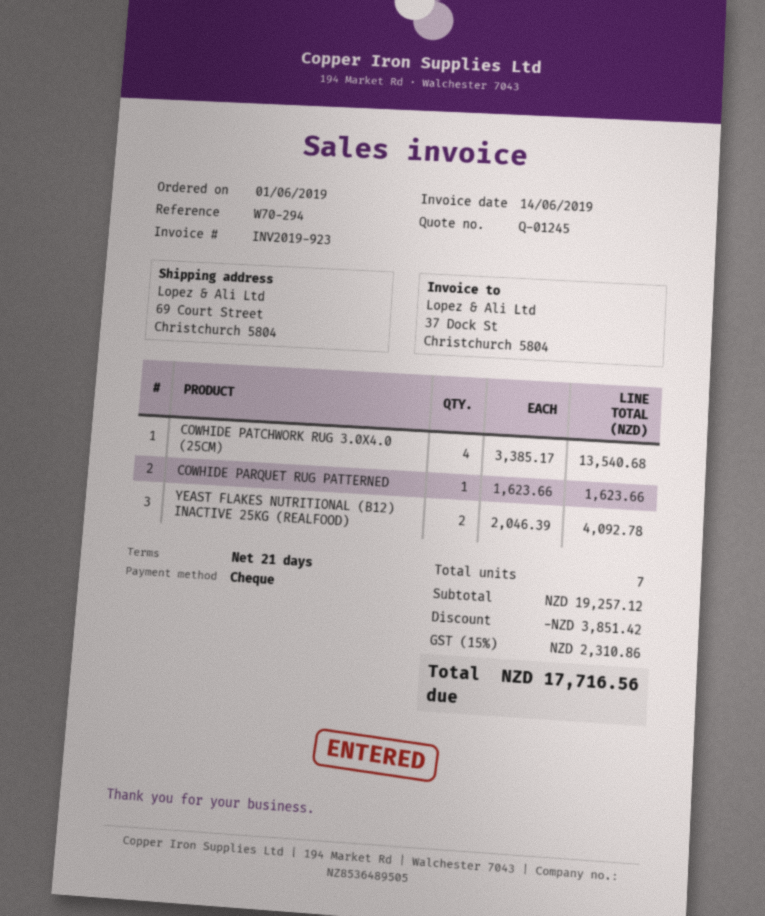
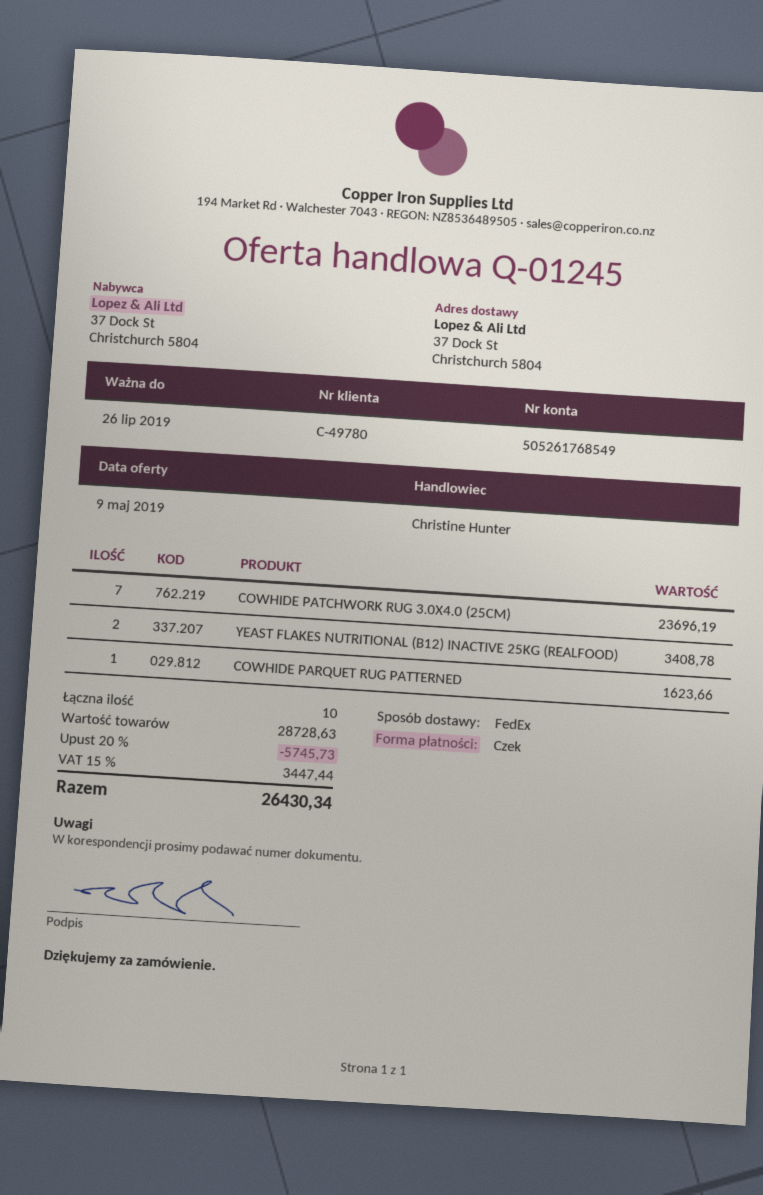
ship to: 69 Court Street, Christchurch 5804 -> 37 Dock St, Christchurch 5804
COWHIDE PATCHWORK RUG 3.0X4.0 (25CM): 4 for 13540.68 -> 7 for 23696.19
YEAST FLAKES NUTRITIONAL (B12) INACTIVE 25KG (REALFOOD): 2 for 4092.78 -> 2 for 3408.78
total quantity: 7 -> 10
subtotal: 19257.12 -> 28728.63
discount: 3851.42 -> 5745.73
tax: 15% = 2310.86 -> 15% = 3447.44
total: 17716.56 -> 26430.34

